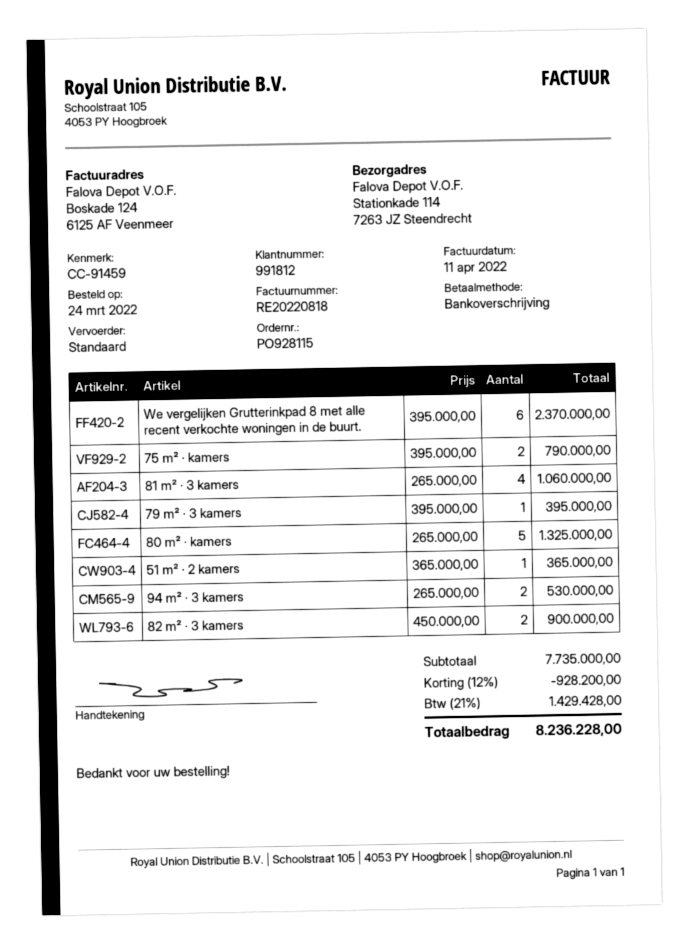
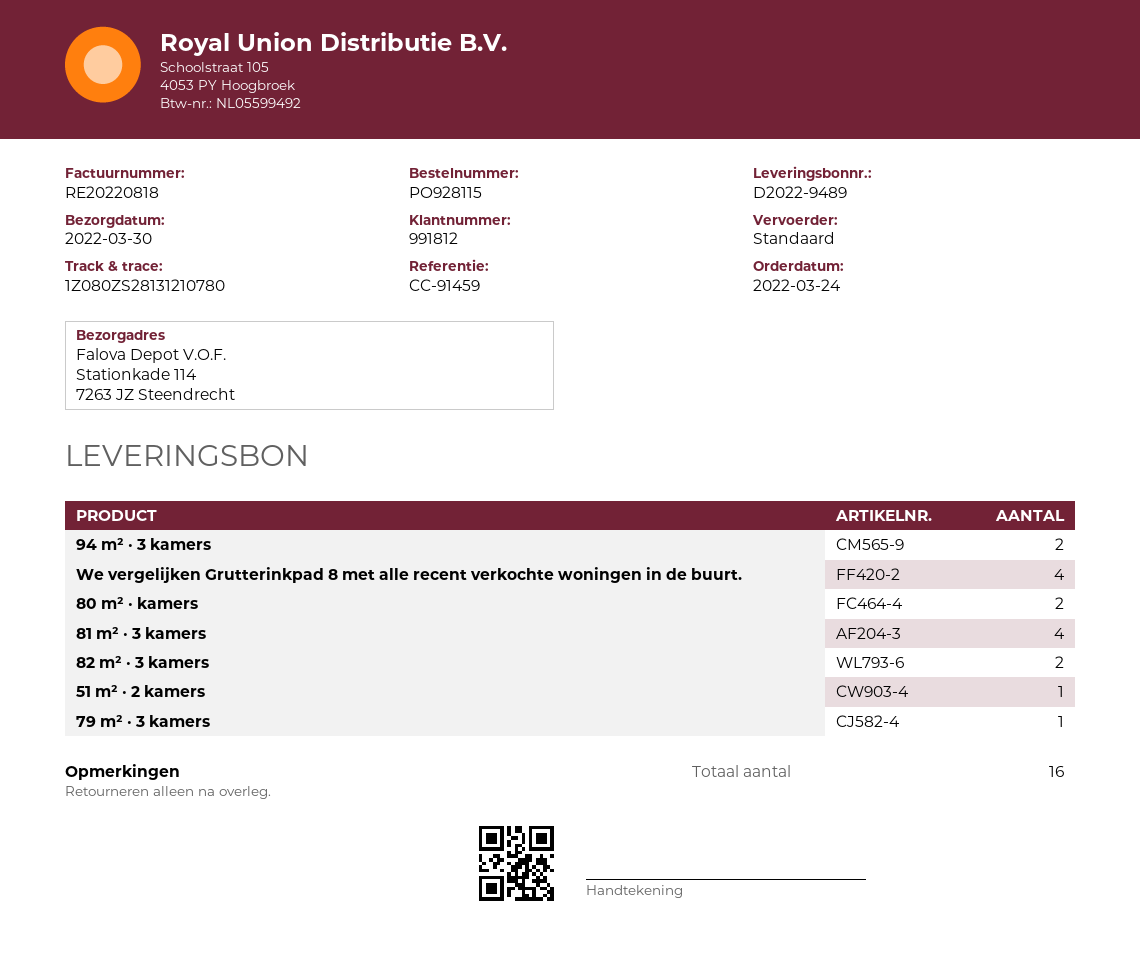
We vergelijken Grutterinkpad 8 met alle recent verkochte woningen in de buurt.: 6 -> 4
75 m² · kamers: 2 -> none
80 m² · kamers: 5 -> 2

